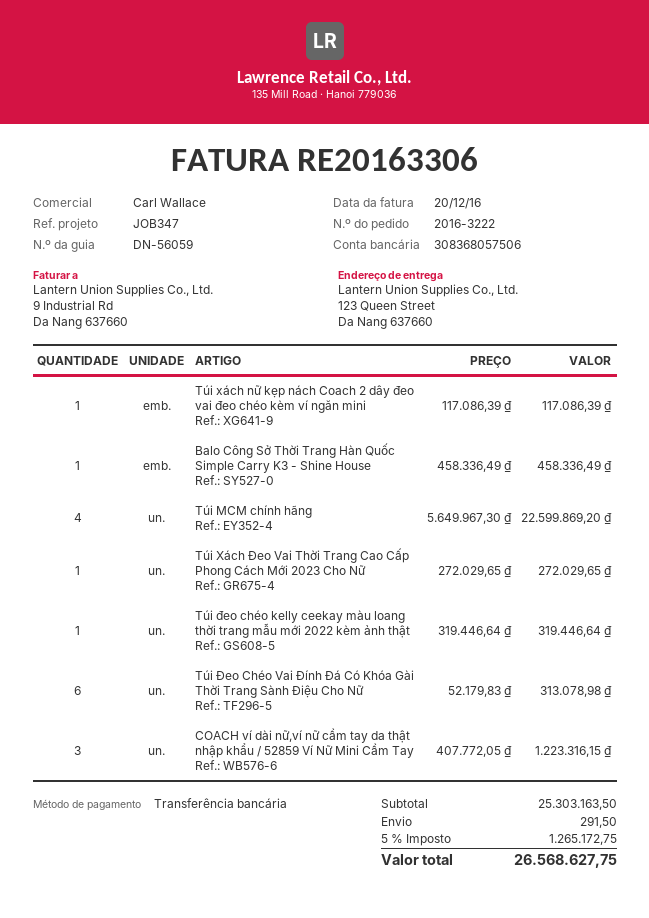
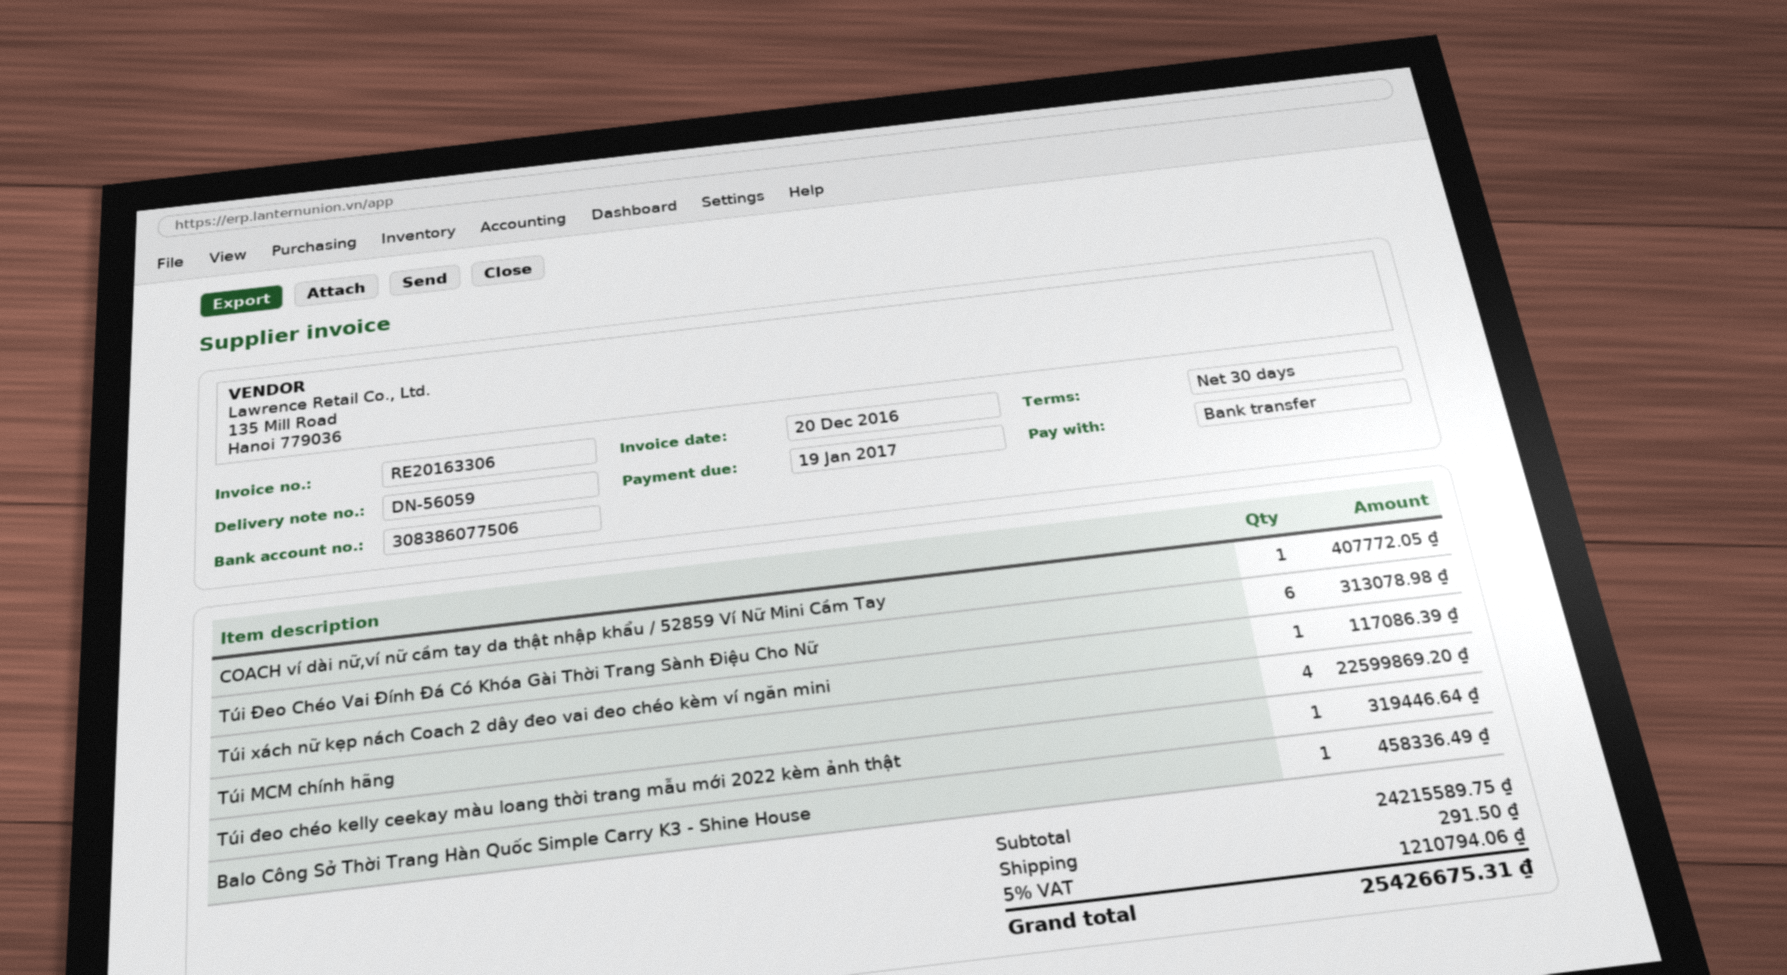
bank account: 308368057506 -> 308386077506
Túi Xách Đeo Vai Thời Trang Cao Cấp Phong Cách Mới 2023 Cho Nữ: 1 for 272029.65 -> none
COACH ví dài nữ,ví nữ cầm tay da thật nhập khẩu / 52859 Ví Nữ Mini Cầm Tay: 3 for 1223316.15 -> 1 for 407772.05
subtotal: 25303163.50 -> 24215589.75
tax: 5% = 1265172.75 -> 5% = 1210794.06
total: 26568627.75 -> 25426675.31

